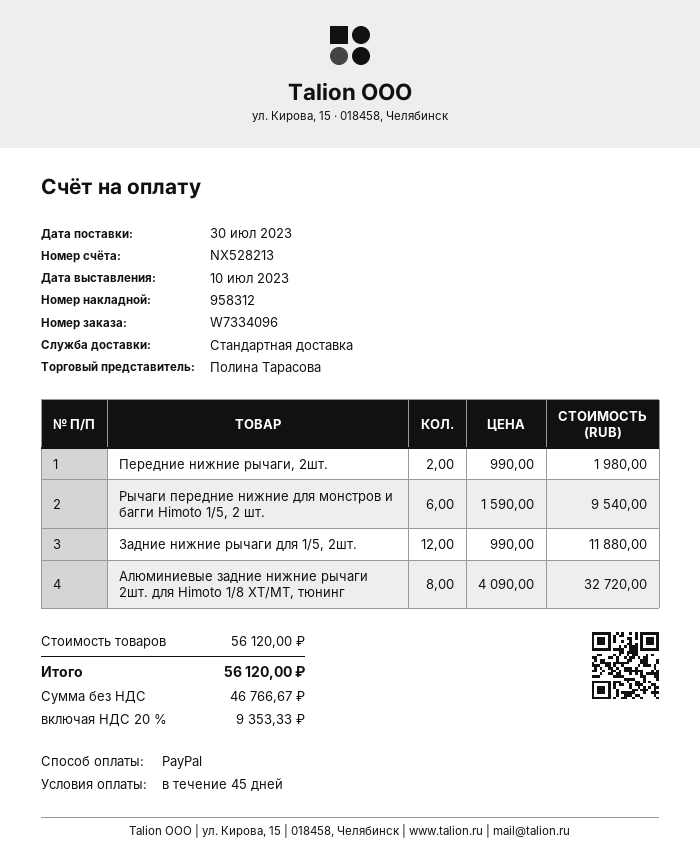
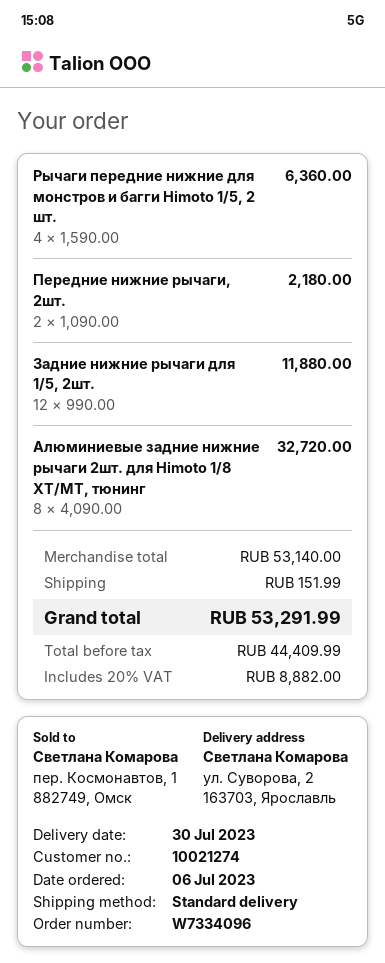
Передние нижние рычаги, 2шт.: 2 x 990.00 = 1980.00 -> 2 x 1090.00 = 2180.00
Рычаги передние нижние для монстров и багги Himoto 1/5, 2 шт.: 6 x 1590.00 = 9540.00 -> 4 x 1590.00 = 6360.00
subtotal: 56120.00 -> 53140.00
shipping: none -> 151.99
net: 46766.67 -> 44409.99
tax: 20% = 9353.33 -> 20% = 8882.00
total: 56120.00 -> 53291.99

